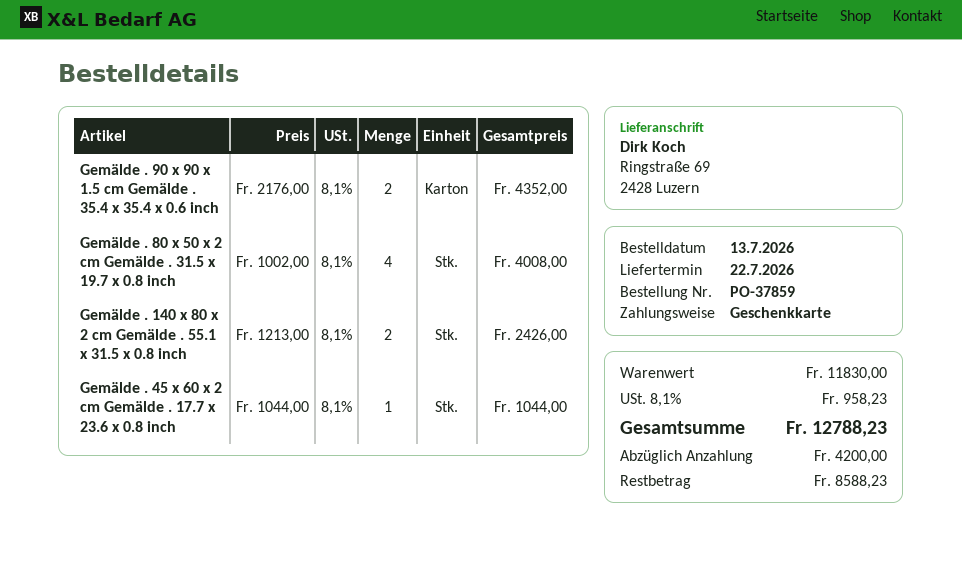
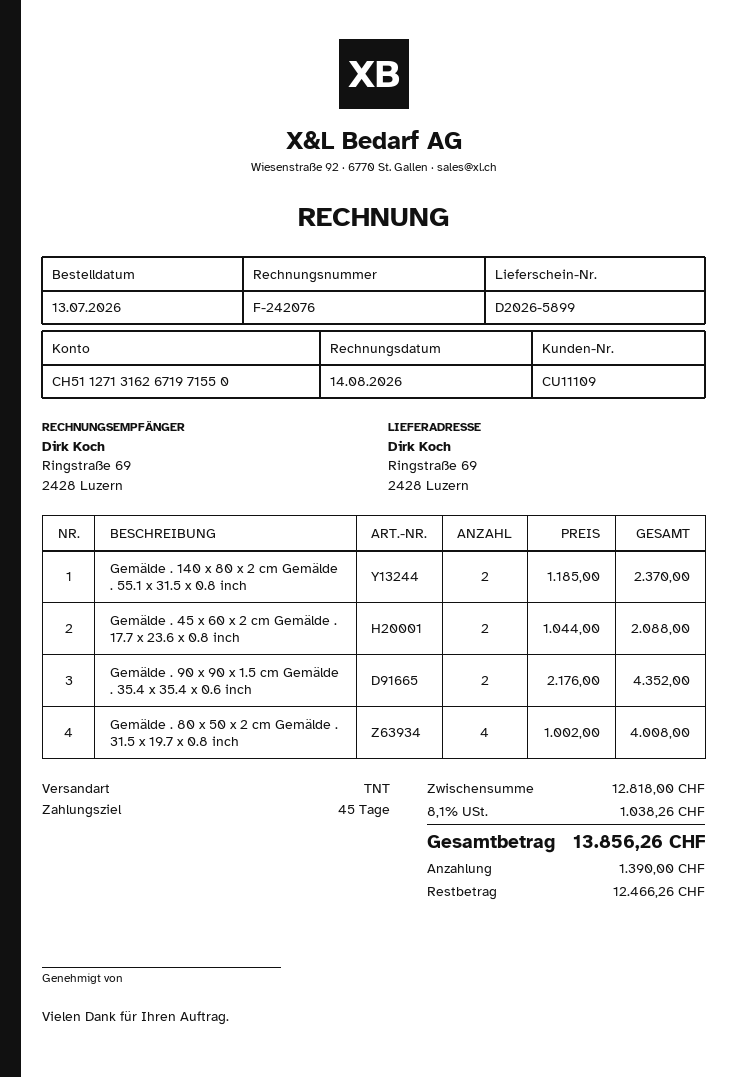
Gemälde . 140 x 80 x 2 cm Gemälde . 55.1 x 31.5 x 0.8 inch: 2 x 1213.00 = 2426.00 -> 2 x 1185.00 = 2370.00
Gemälde . 45 x 60 x 2 cm Gemälde . 17.7 x 23.6 x 0.8 inch: 1 x 1044.00 = 1044.00 -> 2 x 1044.00 = 2088.00
subtotal: 11830.00 -> 12818.00
tax: 8.1% = 958.23 -> 8.1% = 1038.26
total: 12788.23 -> 13856.26
deposit: 4200.00 -> 1390.00
balance: 8588.23 -> 12466.26

